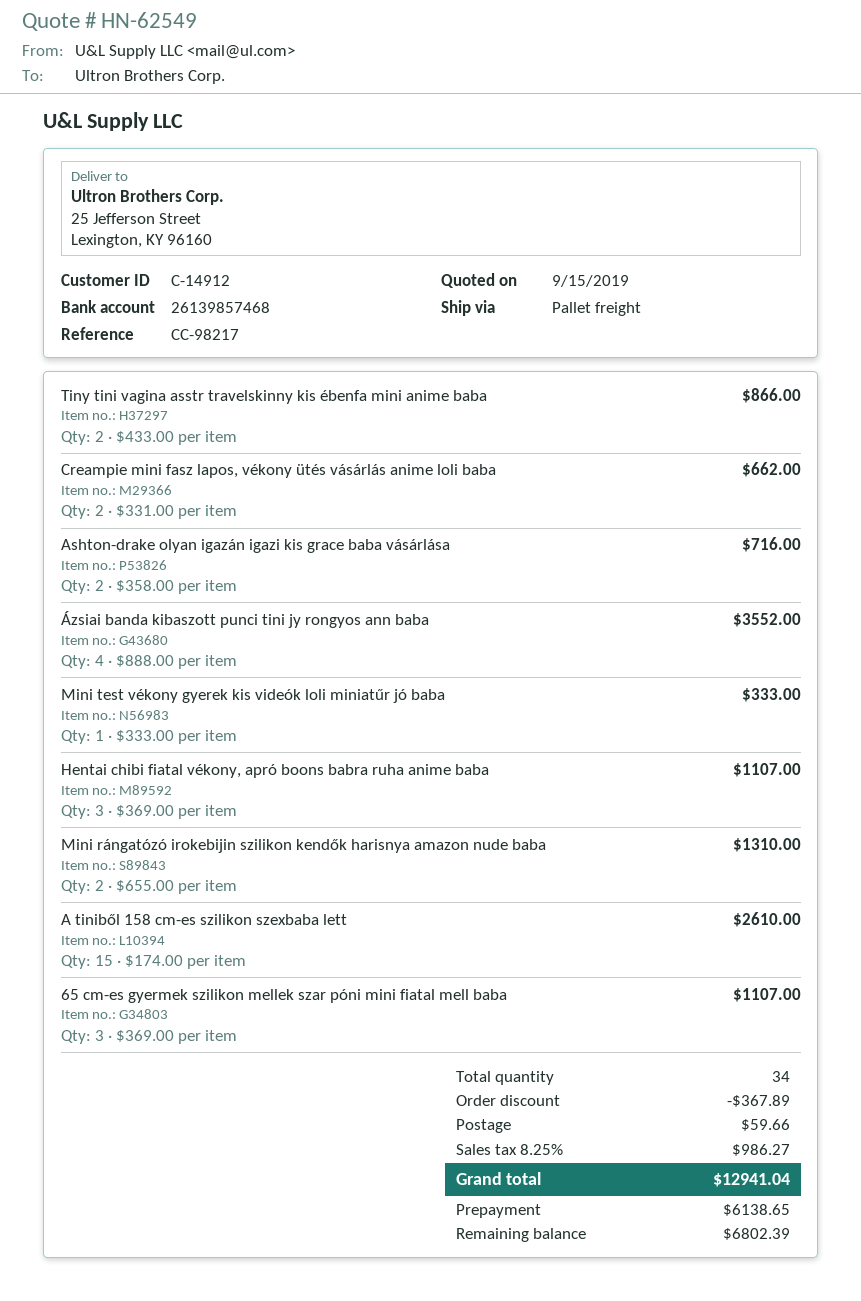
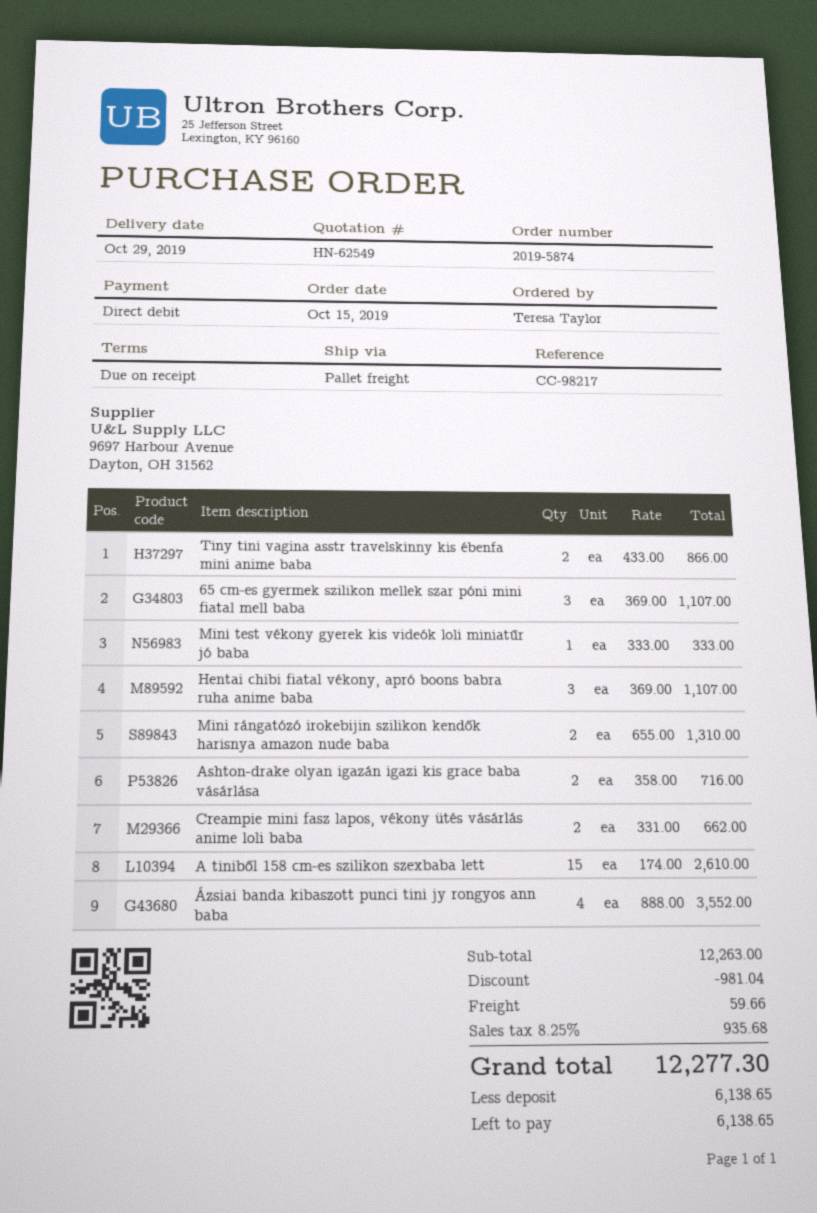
discount: 367.89 -> 981.04
tax: 8.25% = 986.27 -> 8.25% = 935.68
total: 12941.04 -> 12277.30
balance: 6802.39 -> 6138.65

